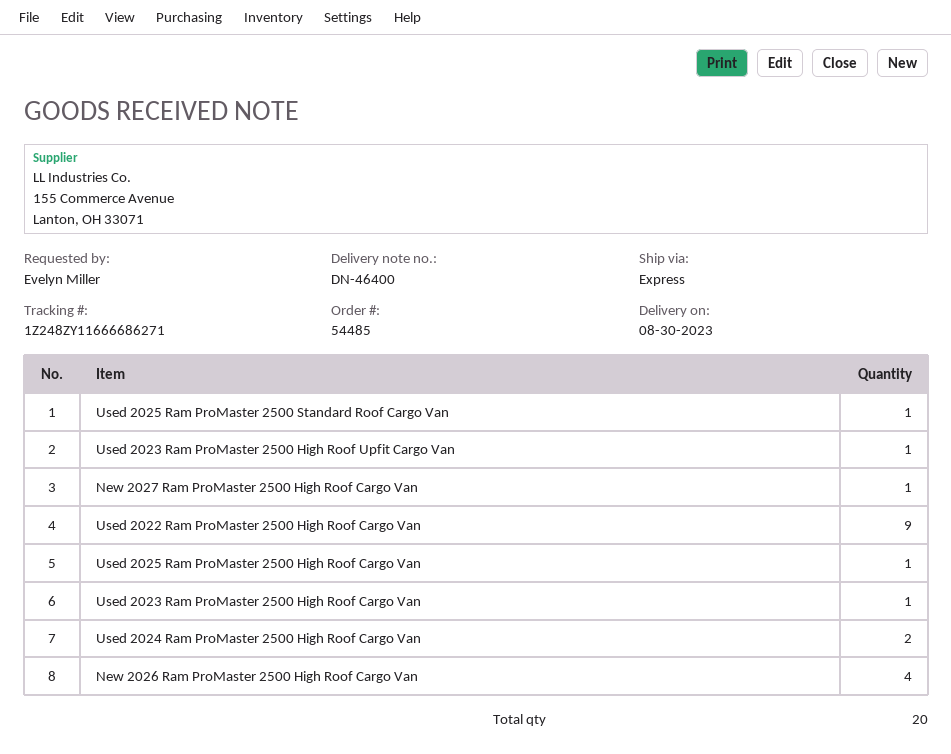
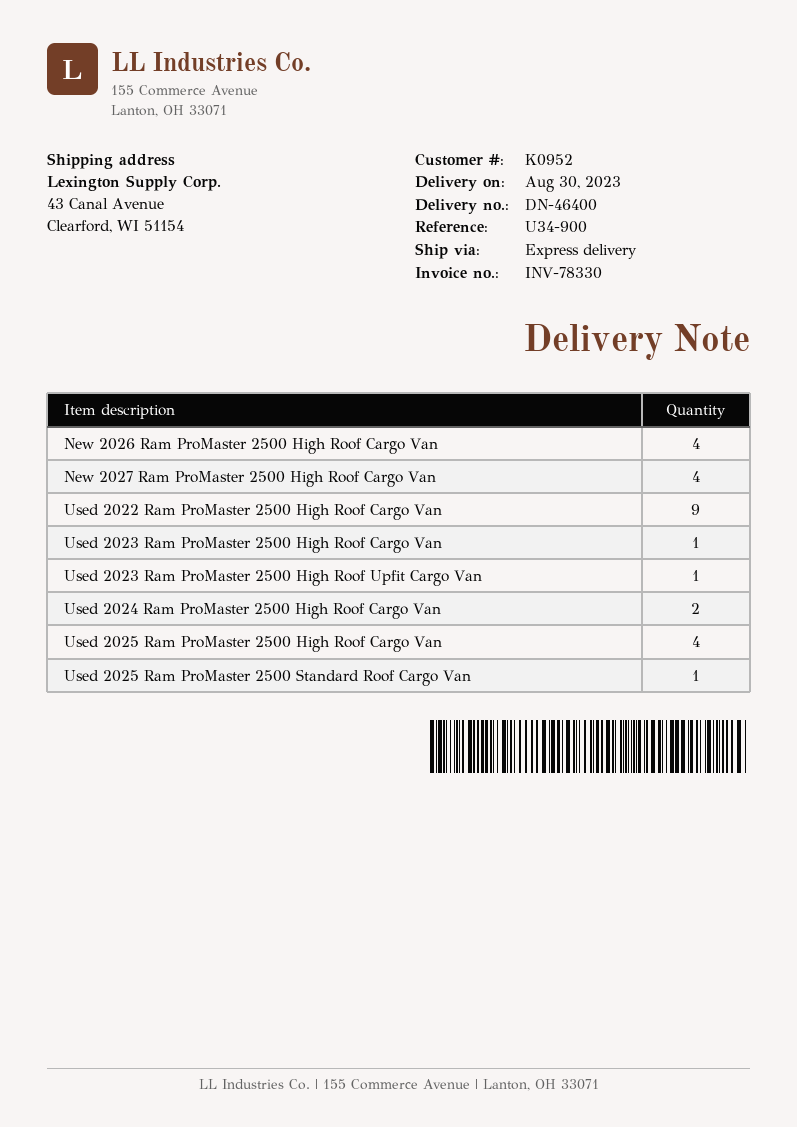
New 2027 Ram ProMaster 2500 High Roof Cargo Van: 1 -> 4
Used 2025 Ram ProMaster 2500 High Roof Cargo Van: 1 -> 4

